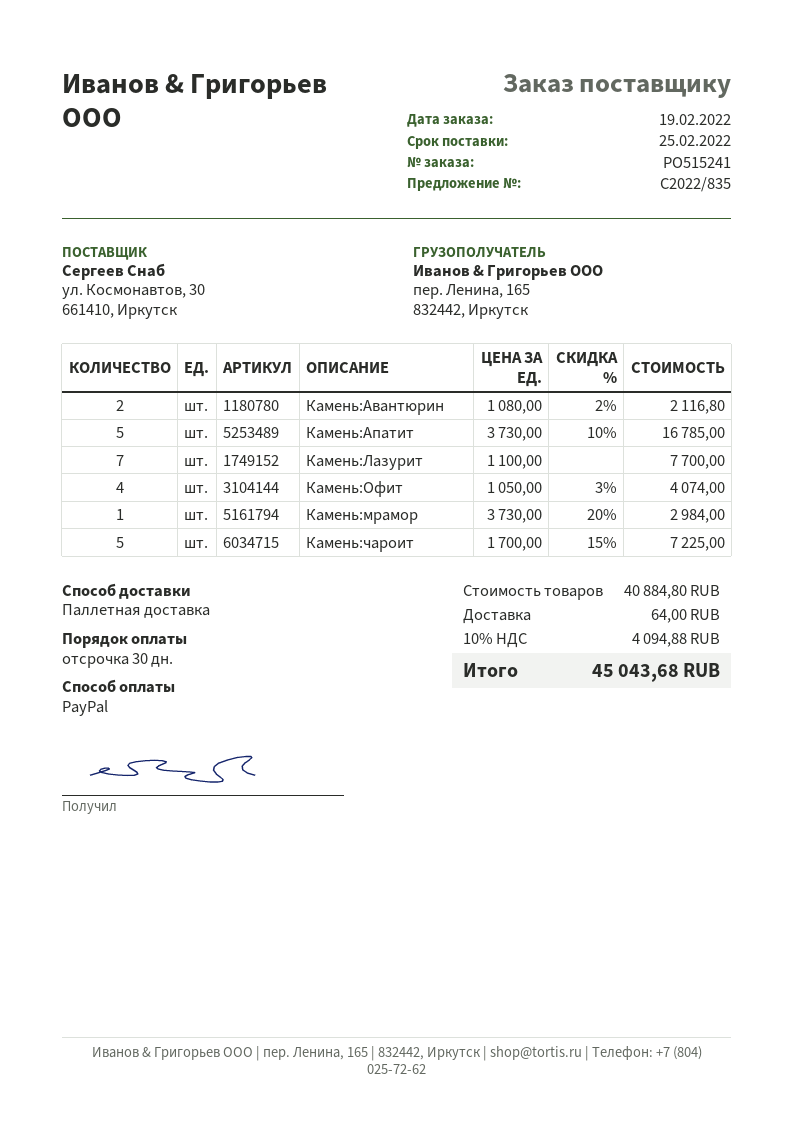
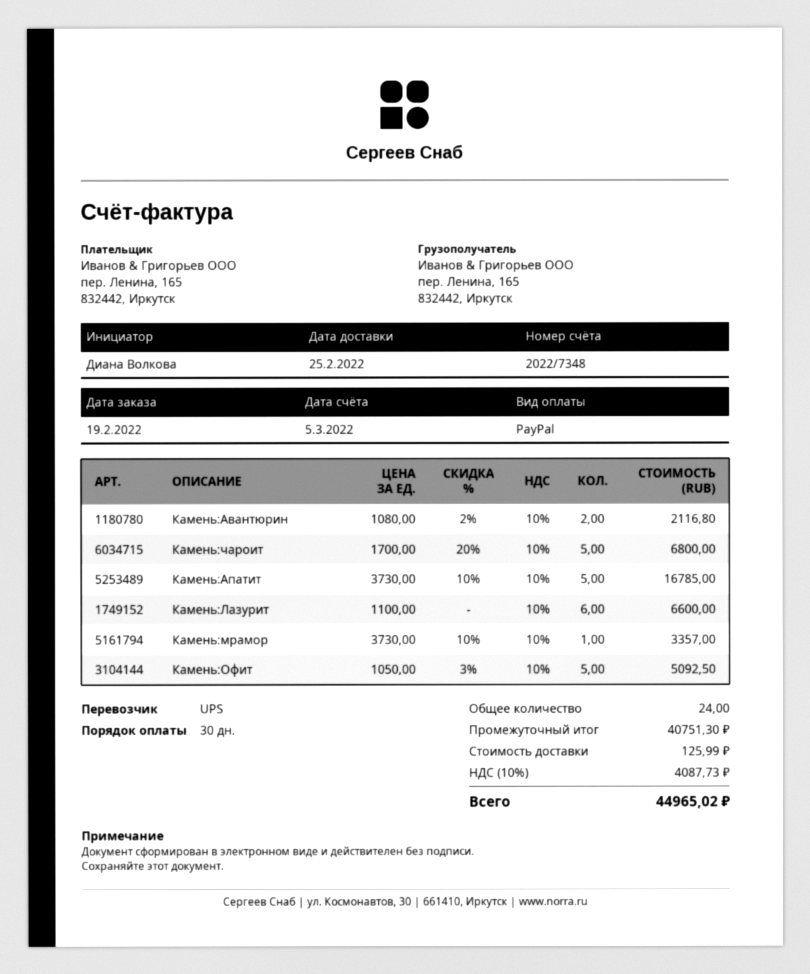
shipping method: pallet freight -> UPS
Камень:Лазурит: 7 x 1100.00 = 7700.00 -> 6 x 1100.00 = 6600.00
Камень:Офит: 4 x 1050.00 - 3% = 4074.00 -> 5 x 1050.00 - 3% = 5092.50
Камень:мрамор: 1 x 3730.00 - 20% = 2984.00 -> 1 x 3730.00 - 10% = 3357.00
Камень:чароит: 5 x 1700.00 - 15% = 7225.00 -> 5 x 1700.00 - 20% = 6800.00
subtotal: 40884.80 -> 40751.30
shipping: 64.00 -> 125.99
tax: 10% = 4094.88 -> 10% = 4087.73
total: 45043.68 -> 44965.02

